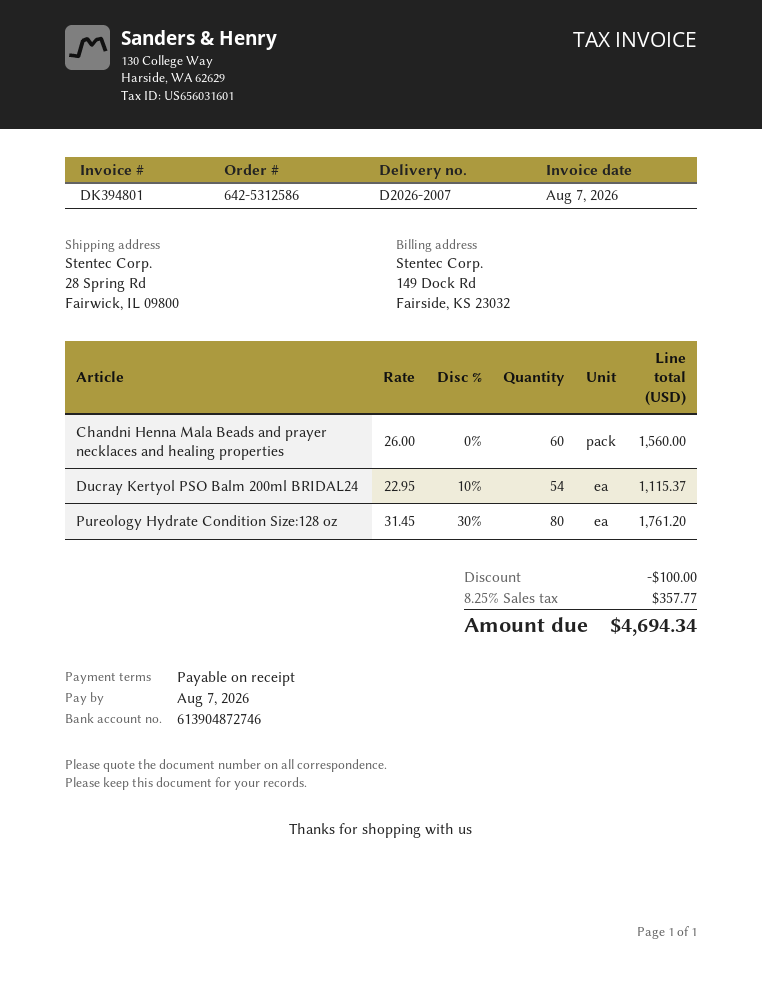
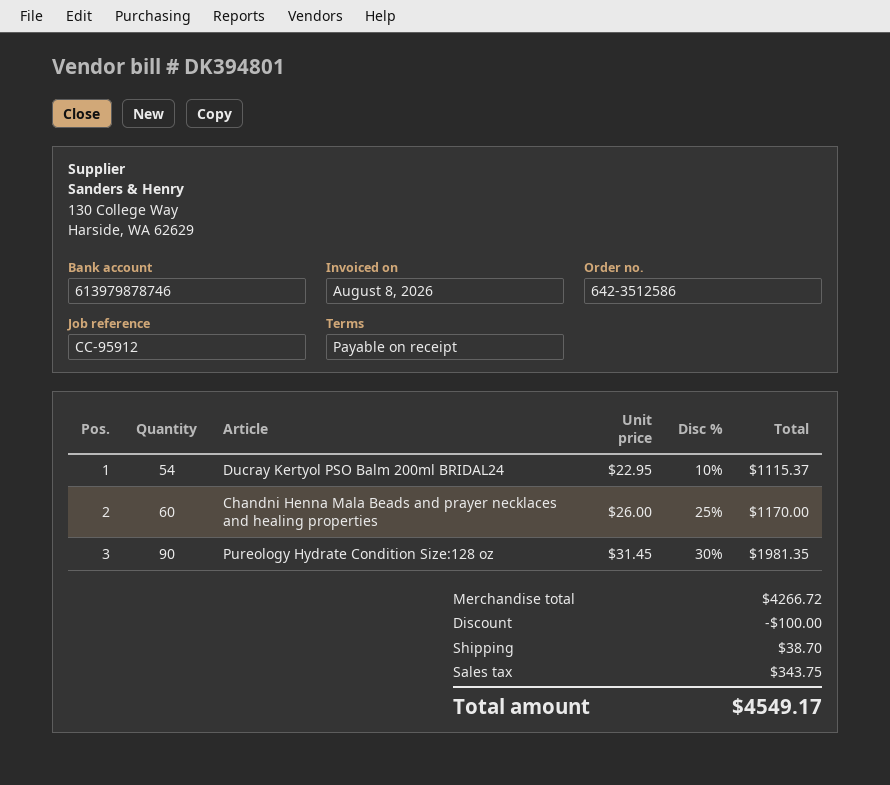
order number: 642-5312586 -> 642-3512586
invoice date: 2026-08-07 -> 2026-08-08
bank account: 613904872746 -> 613979878746
Chandni Henna Mala Beads and prayer necklaces and healing properties: 60 x 26.00 = 1560.00 -> 60 x 26.00 - 25% = 1170.00
Pureology Hydrate Condition Size:128 oz: 80 x 31.45 - 30% = 1761.20 -> 90 x 31.45 - 30% = 1981.35
shipping: none -> 38.70
tax: 357.77 -> 343.75
total: 4694.34 -> 4549.17

